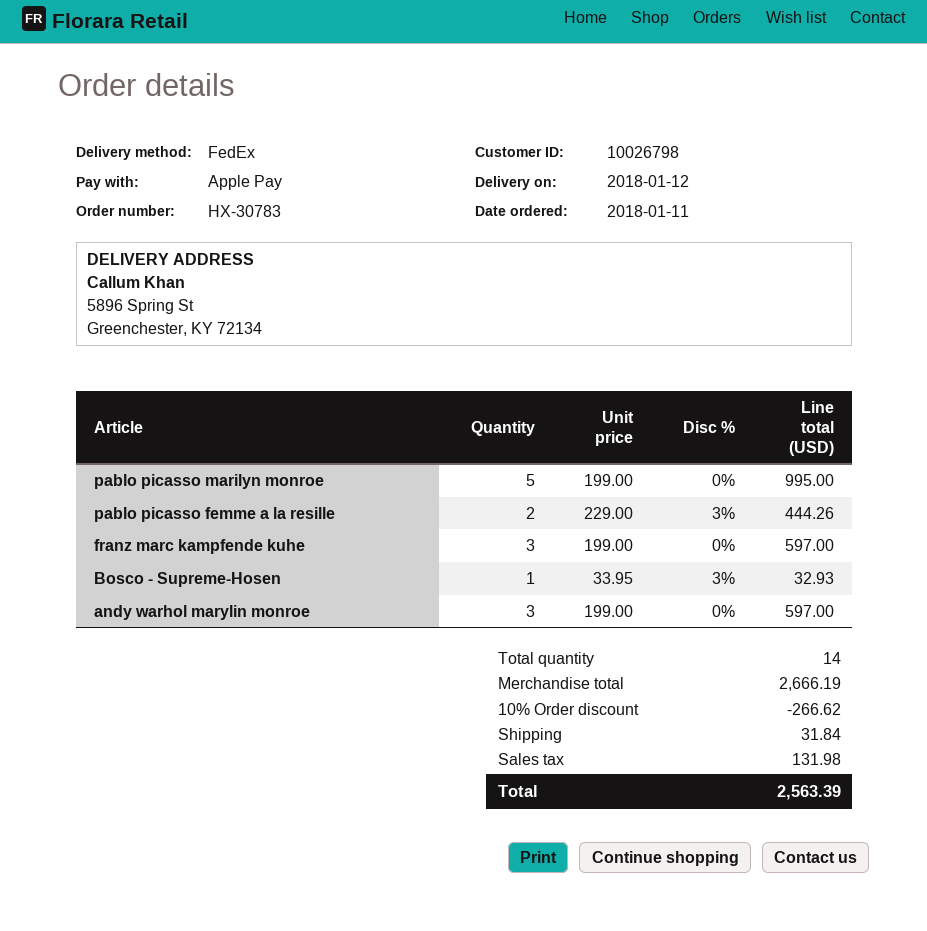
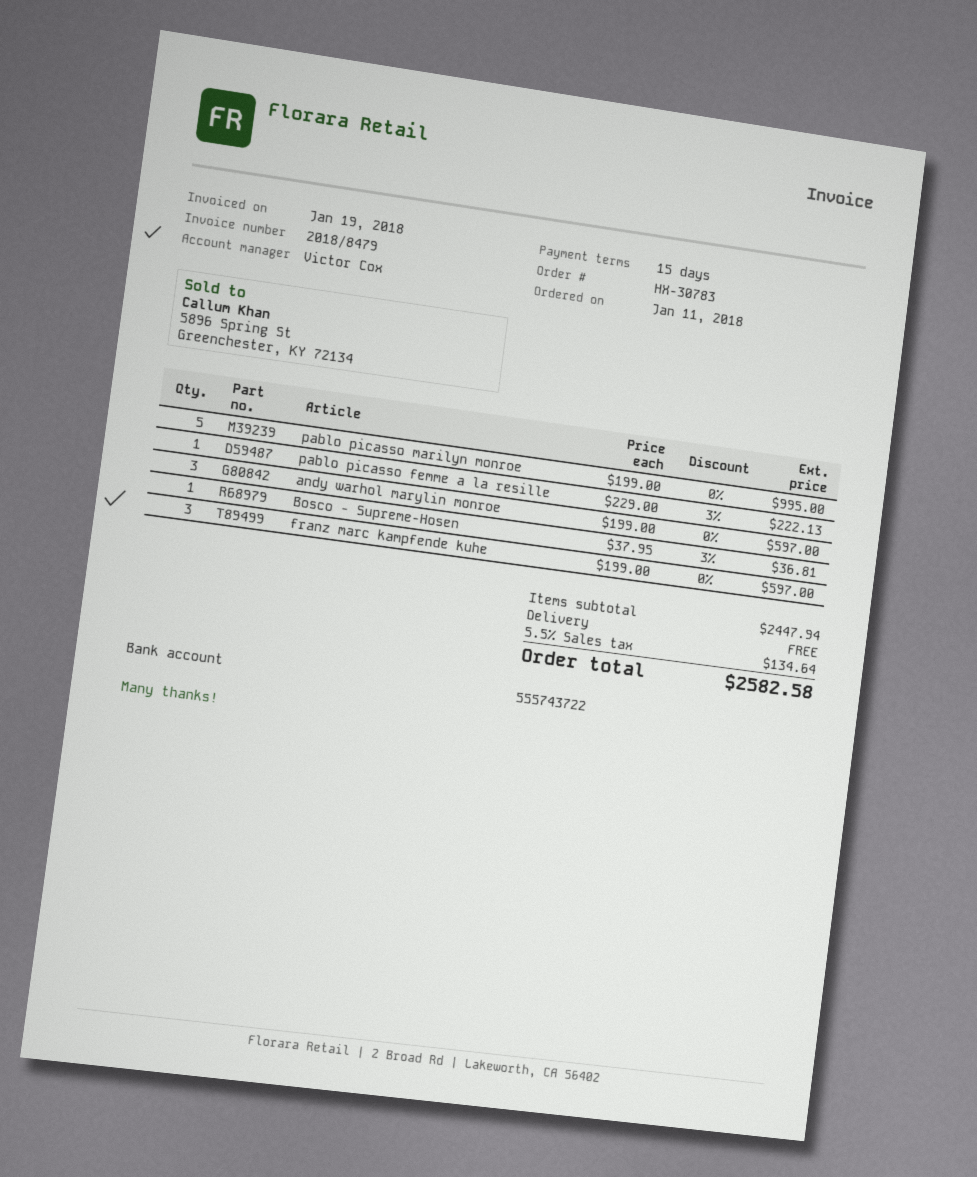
pablo picasso femme a la resille: 2 x 229.00 - 3% = 444.26 -> 1 x 229.00 - 3% = 222.13
Bosco - Supreme-Hosen: 1 x 33.95 - 3% = 32.93 -> 1 x 37.95 - 3% = 36.81
subtotal: 2666.19 -> 2447.94
discount: 10% = 266.62 -> none
shipping: 31.84 -> 0.00
tax: 131.98 -> 134.64
total: 2563.39 -> 2582.58

